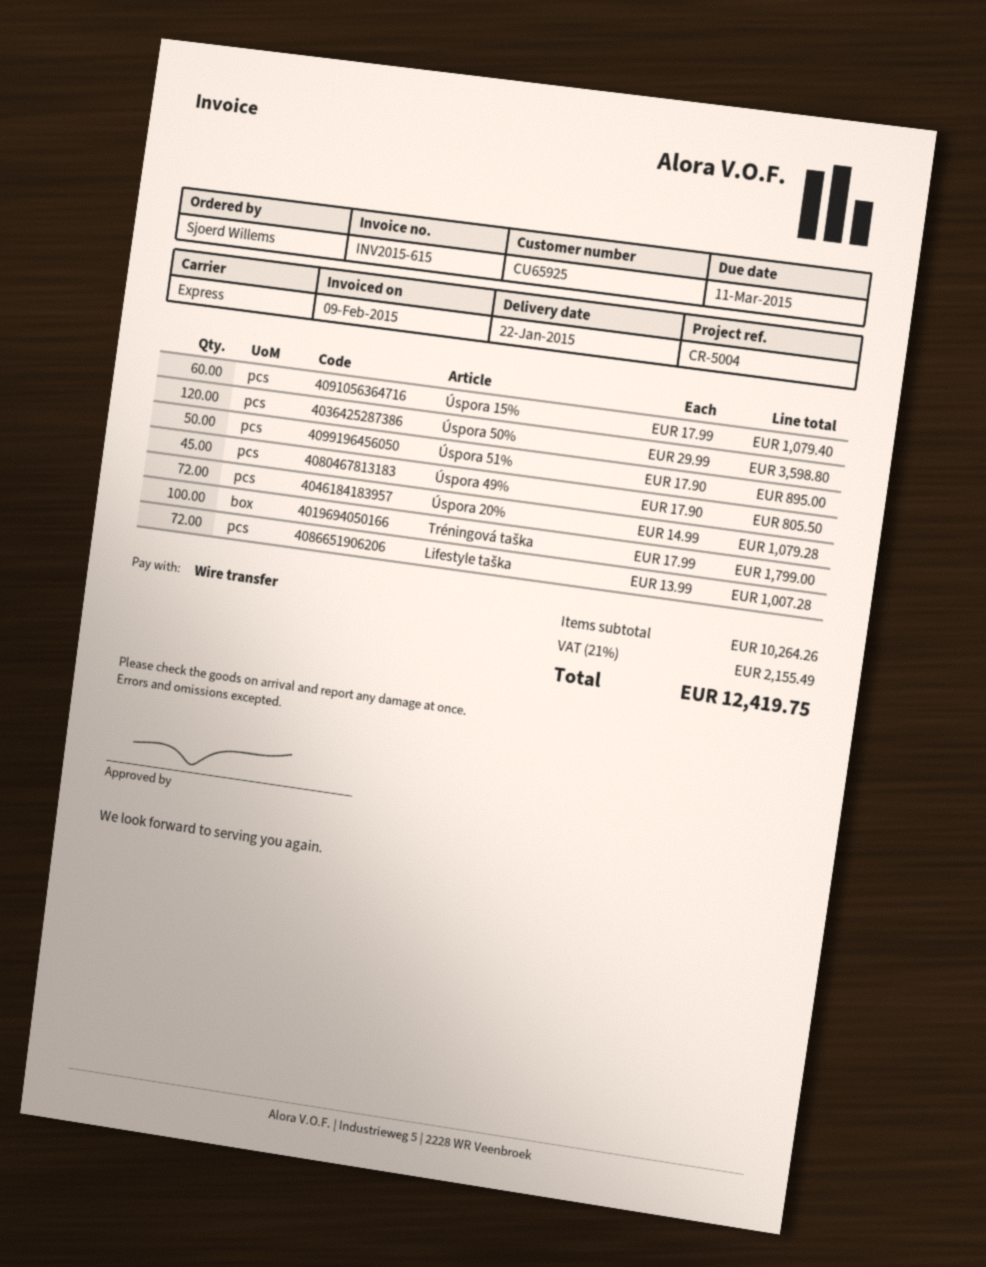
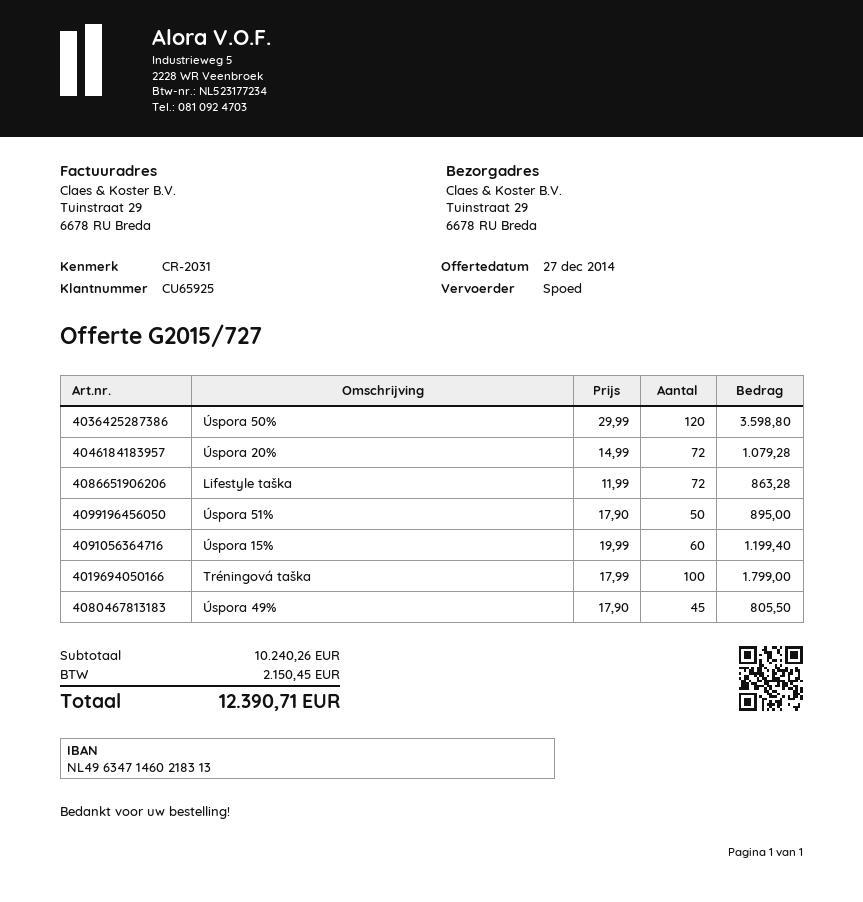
reference: CR-5004 -> CR-2031
Úspora 15%: 60 x 17.99 = 1079.40 -> 60 x 19.99 = 1199.40
Lifestyle taška: 72 x 13.99 = 1007.28 -> 72 x 11.99 = 863.28
subtotal: 10264.26 -> 10240.26
tax: 2155.49 -> 2150.45
total: 12419.75 -> 12390.71

